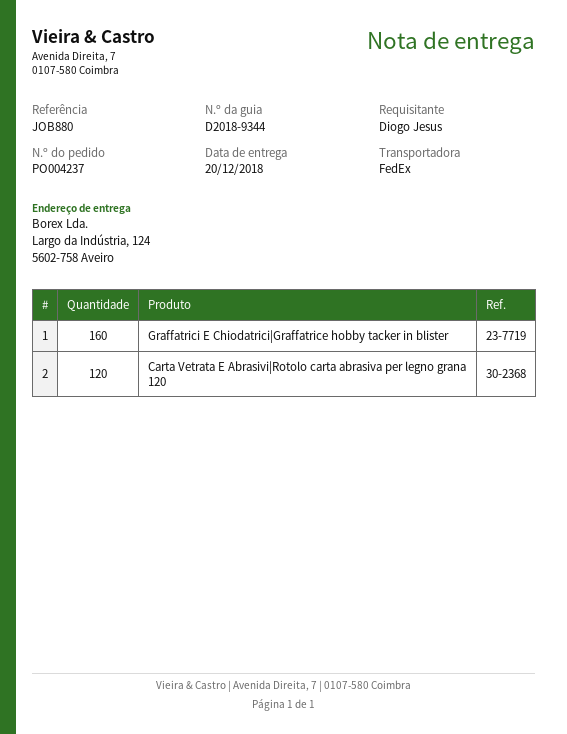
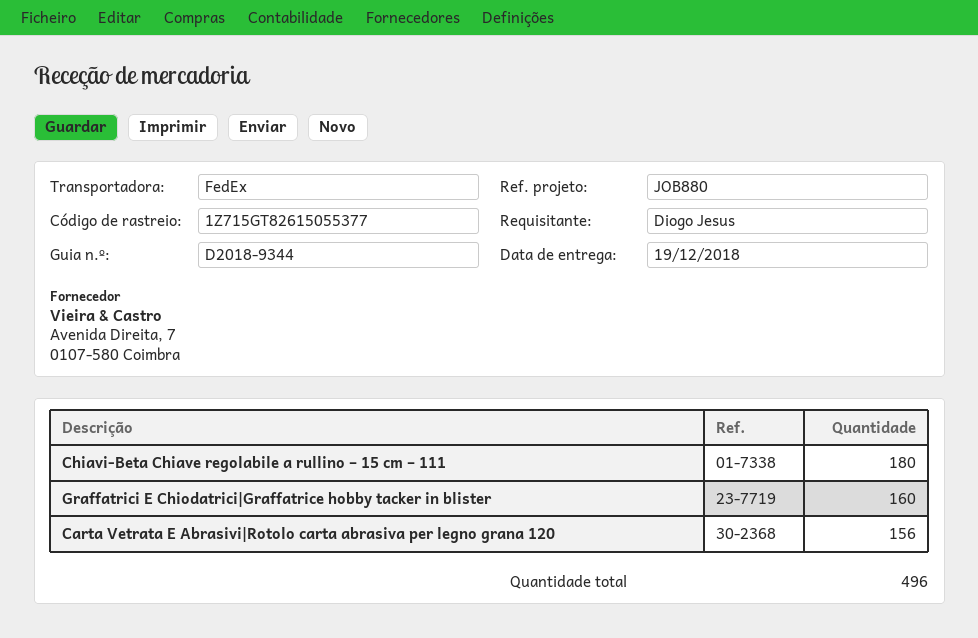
delivery date: 2018-12-20 -> 2018-12-19
Carta Vetrata E Abrasivi|Rotolo carta abrasiva per legno grana 120: 120 -> 156
Chiavi-Beta Chiave regolabile a rullino – 15 cm – 111: none -> 180

